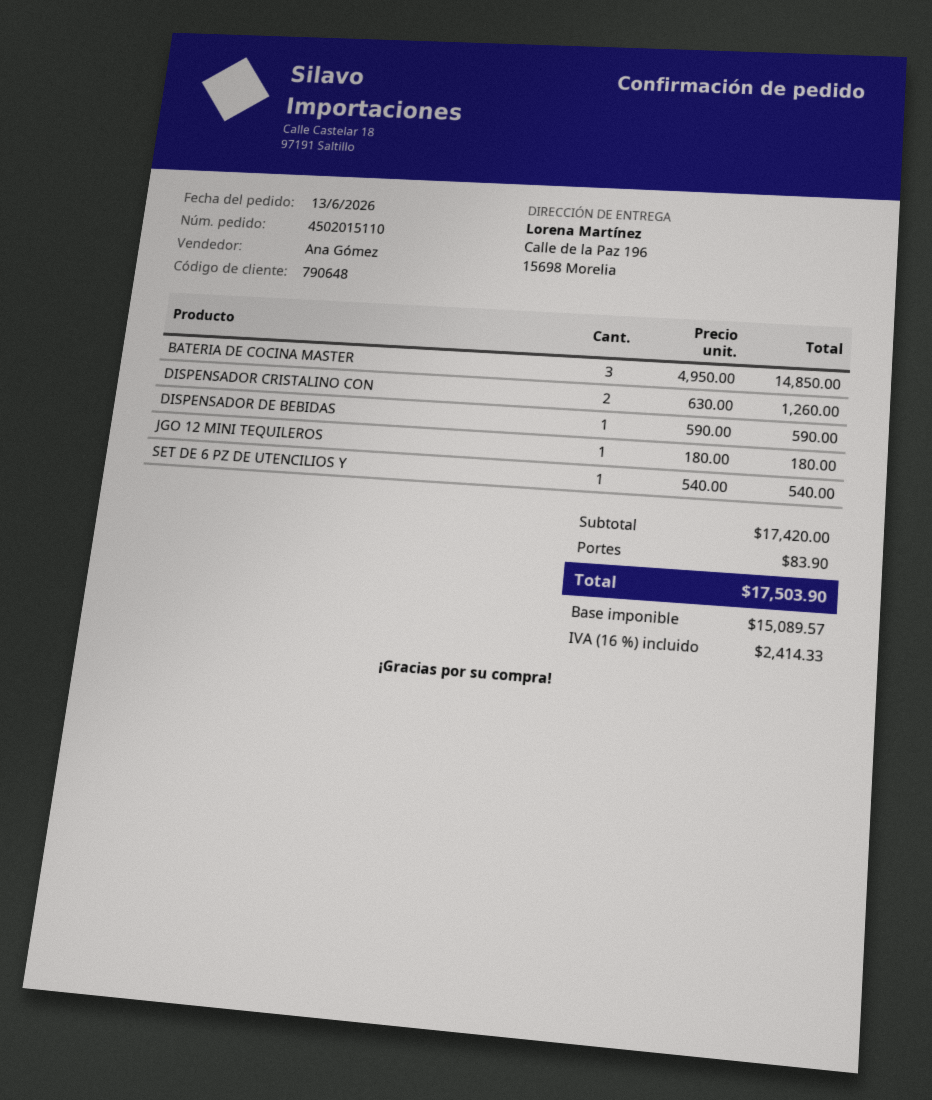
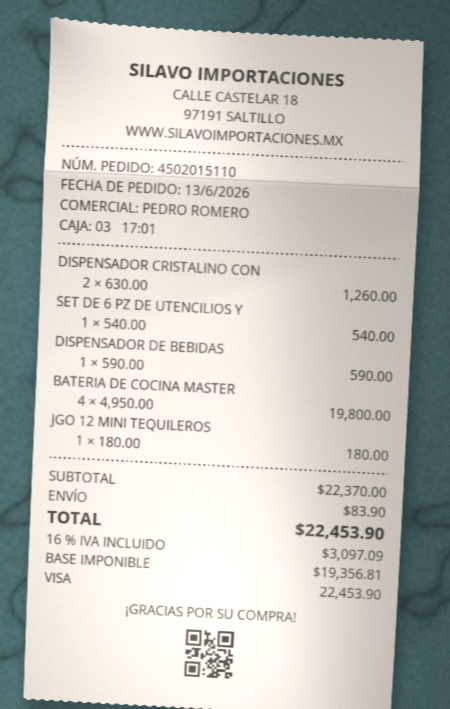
sales rep: Ana Gómez -> PEDRO ROMERO
BATERIA DE COCINA MASTER: 3 x 4950.00 = 14850.00 -> 4 x 4950.00 = 19800.00
subtotal: 17420.00 -> 22370.00
net: 15089.57 -> 19356.81
tax: 16% = 2414.33 -> 16% = 3097.09
total: 17503.90 -> 22453.90

